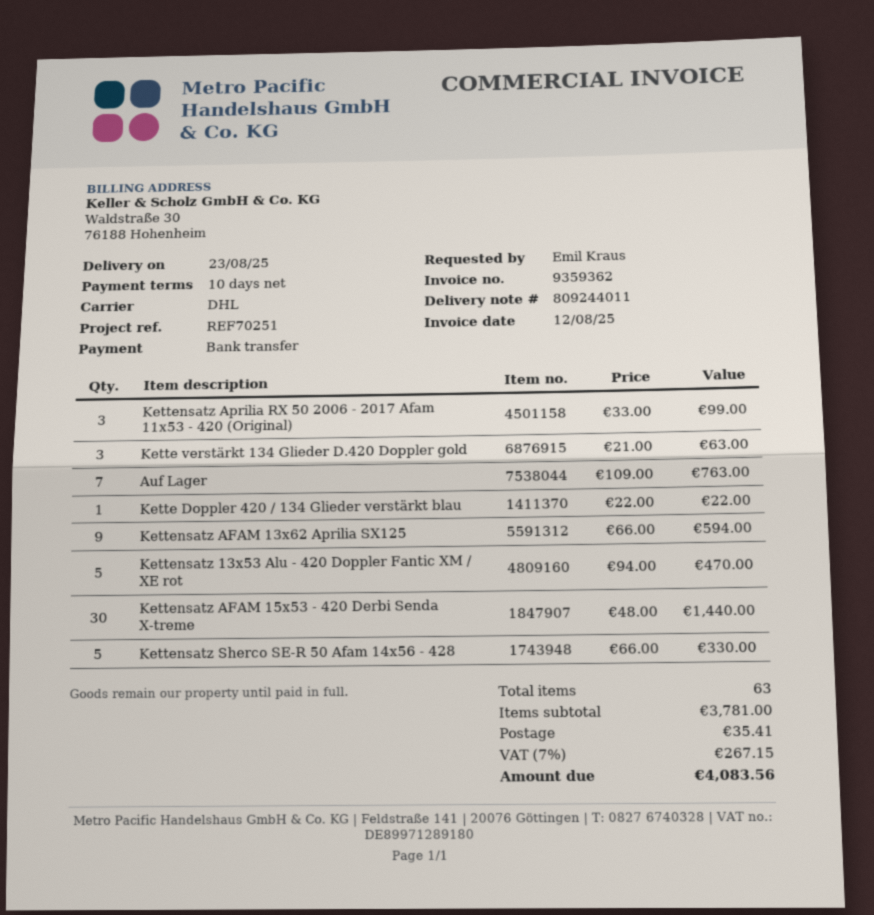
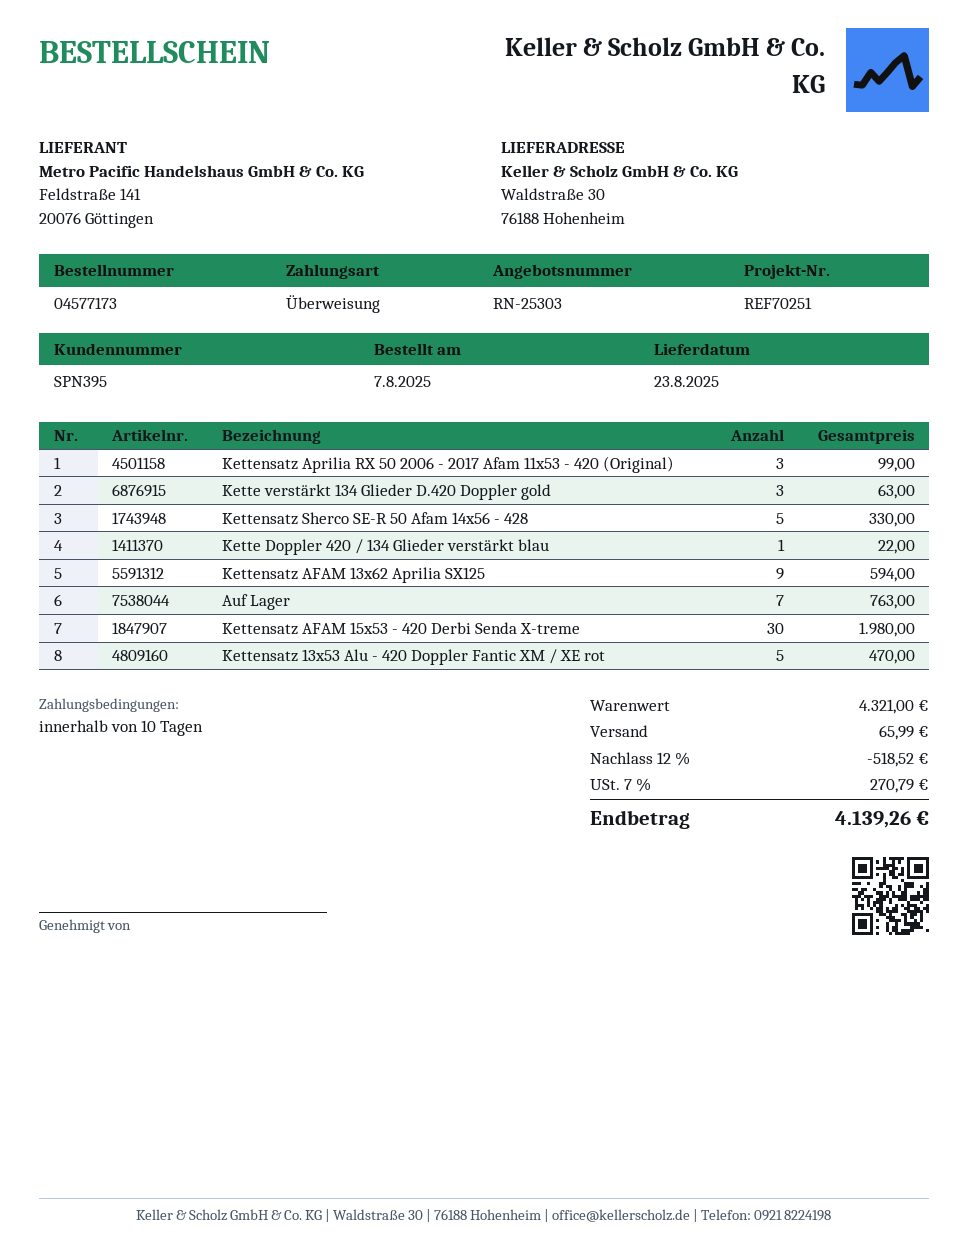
Kettensatz AFAM 15x53 - 420 Derbi Senda X-treme: 30 for 1440.00 -> 30 for 1980.00
subtotal: 3781.00 -> 4321.00
discount: none -> 12% = 518.52
shipping: 35.41 -> 65.99
tax: 7% = 267.15 -> 7% = 270.79
total: 4083.56 -> 4139.26

